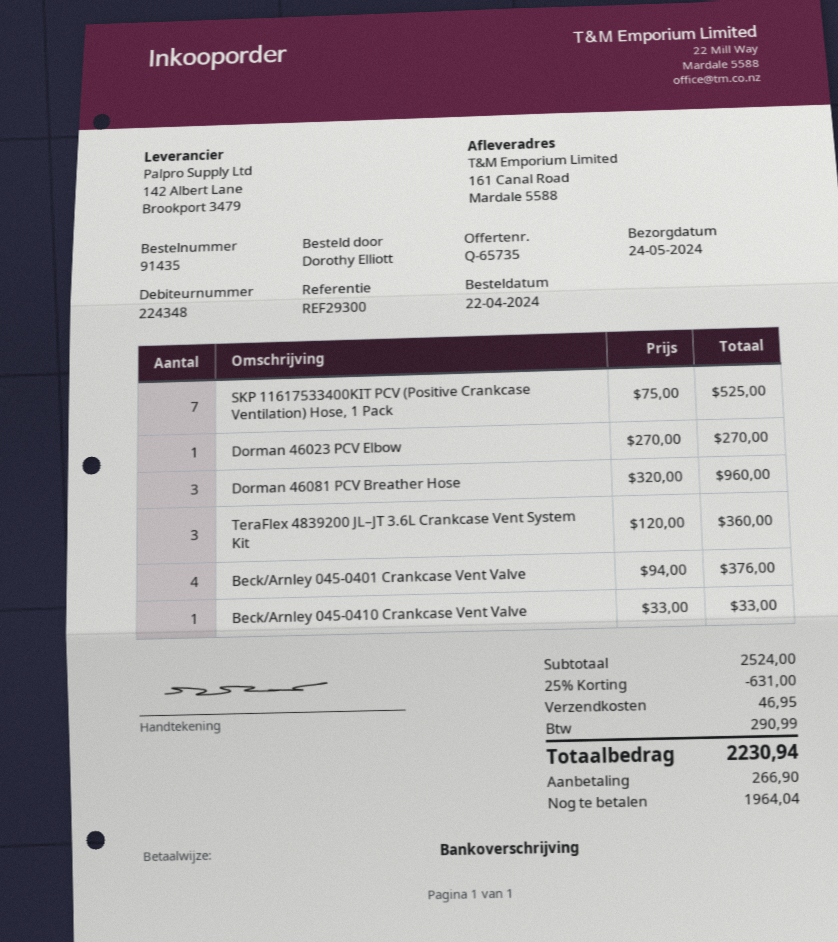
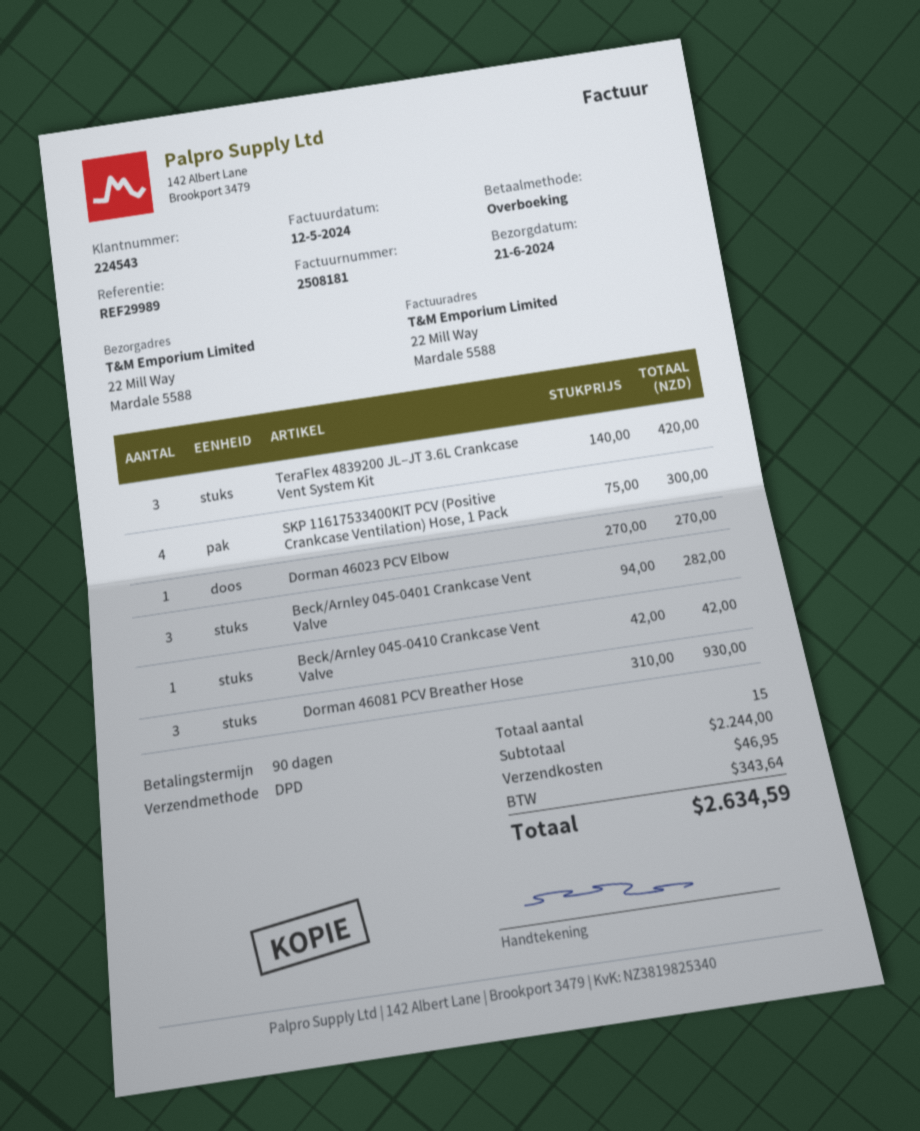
delivery date: 2024-05-24 -> 2024-06-21
customer number: 224348 -> 224543
reference: REF29300 -> REF29989
ship to: 161 Canal Road, Mardale 5588 -> 22 Mill Way, Mardale 5588
SKP 11617533400KIT PCV (Positive Crankcase Ventilation) Hose, 1 Pack: 7 x 75.00 = 525.00 -> 4 x 75.00 = 300.00
Dorman 46081 PCV Breather Hose: 3 x 320.00 = 960.00 -> 3 x 310.00 = 930.00
TeraFlex 4839200 JL–JT 3.6L Crankcase Vent System Kit: 3 x 120.00 = 360.00 -> 3 x 140.00 = 420.00
Beck/Arnley 045-0401 Crankcase Vent Valve: 4 x 94.00 = 376.00 -> 3 x 94.00 = 282.00
Beck/Arnley 045-0410 Crankcase Vent Valve: 1 x 33.00 = 33.00 -> 1 x 42.00 = 42.00
subtotal: 2524.00 -> 2244.00
discount: 25% = 631.00 -> none
tax: 290.99 -> 343.64
total: 2230.94 -> 2634.59

